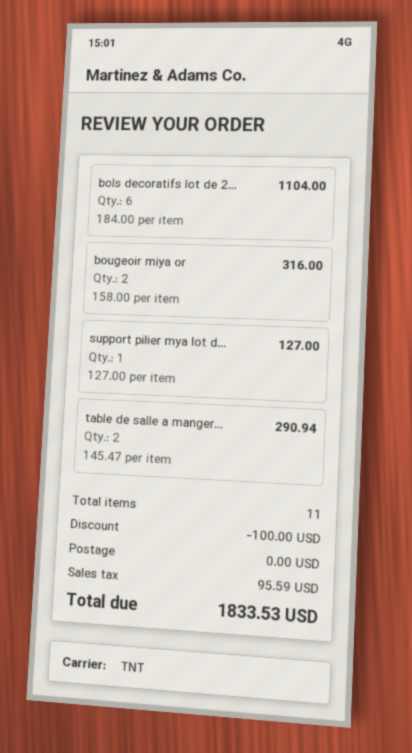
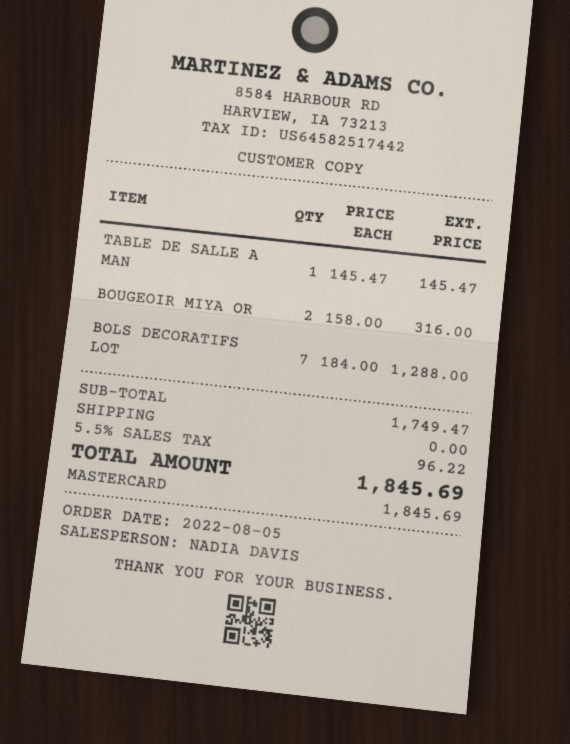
bols decoratifs lot de 2...: 6 x 184.00 = 1104.00 -> 7 x 184.00 = 1288.00
support pilier mya lot d...: 1 x 127.00 = 127.00 -> none
table de salle a manger...: 2 x 145.47 = 290.94 -> 1 x 145.47 = 145.47
discount: 100.00 -> none
tax: 95.59 -> 96.22
total: 1833.53 -> 1845.69

